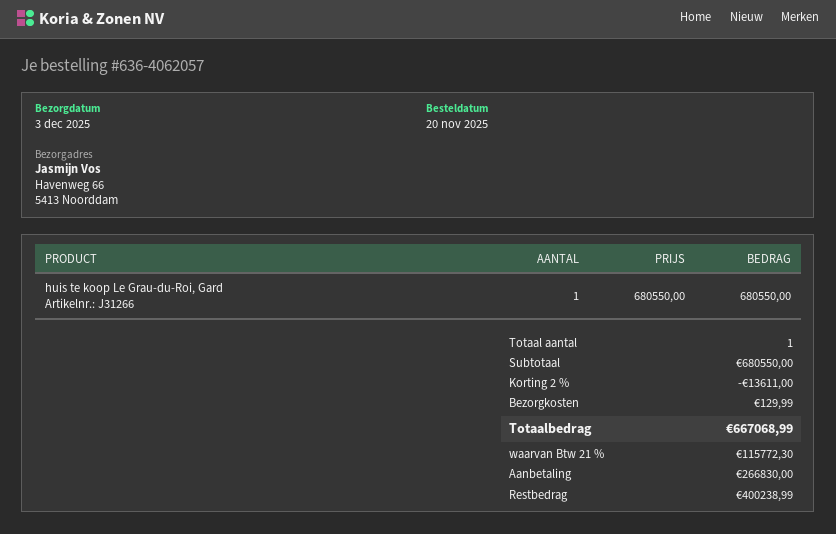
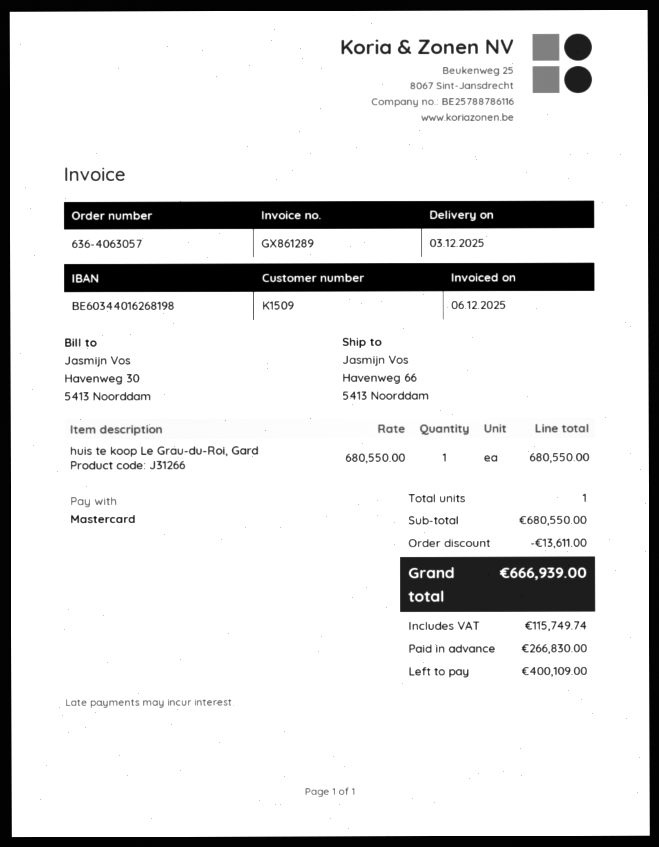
order number: 636-4062057 -> 636-4063057
shipping: 129.99 -> none
tax: 115772.30 -> 115749.74
total: 667068.99 -> 666939.00
balance: 400238.99 -> 400109.00

